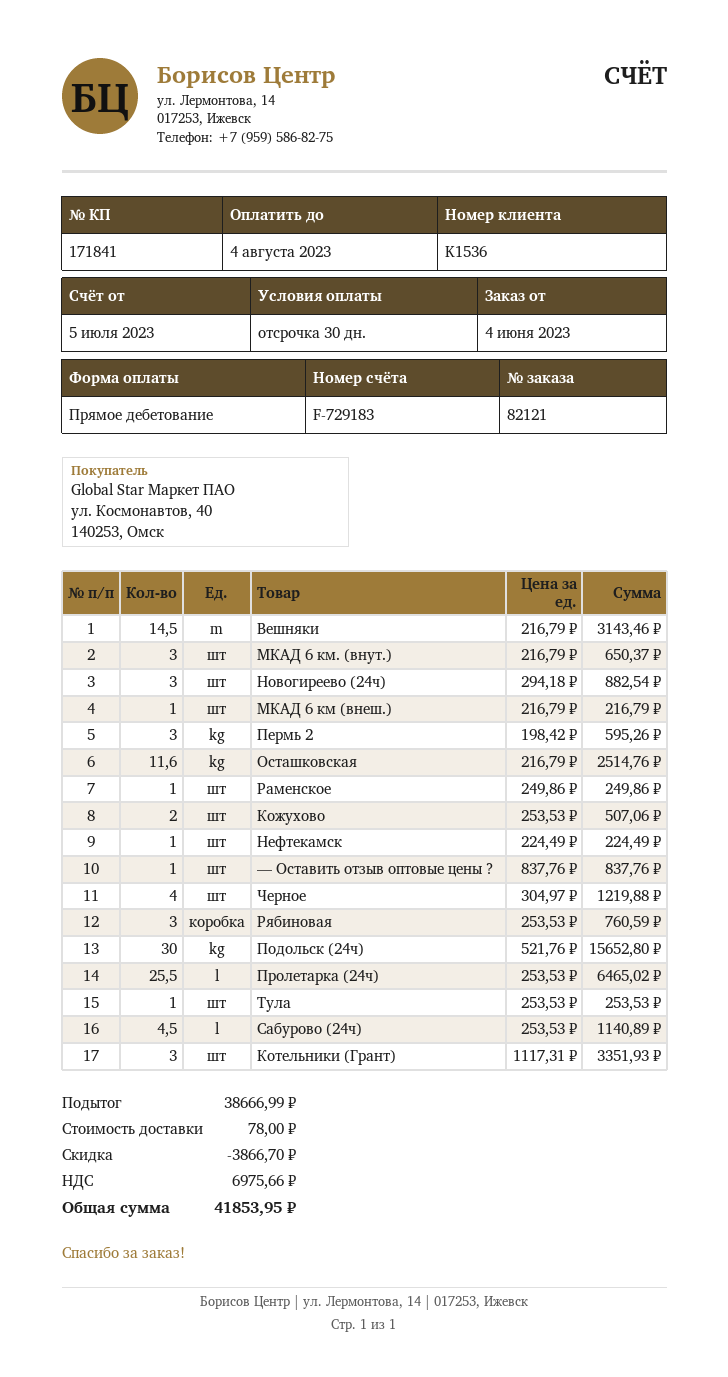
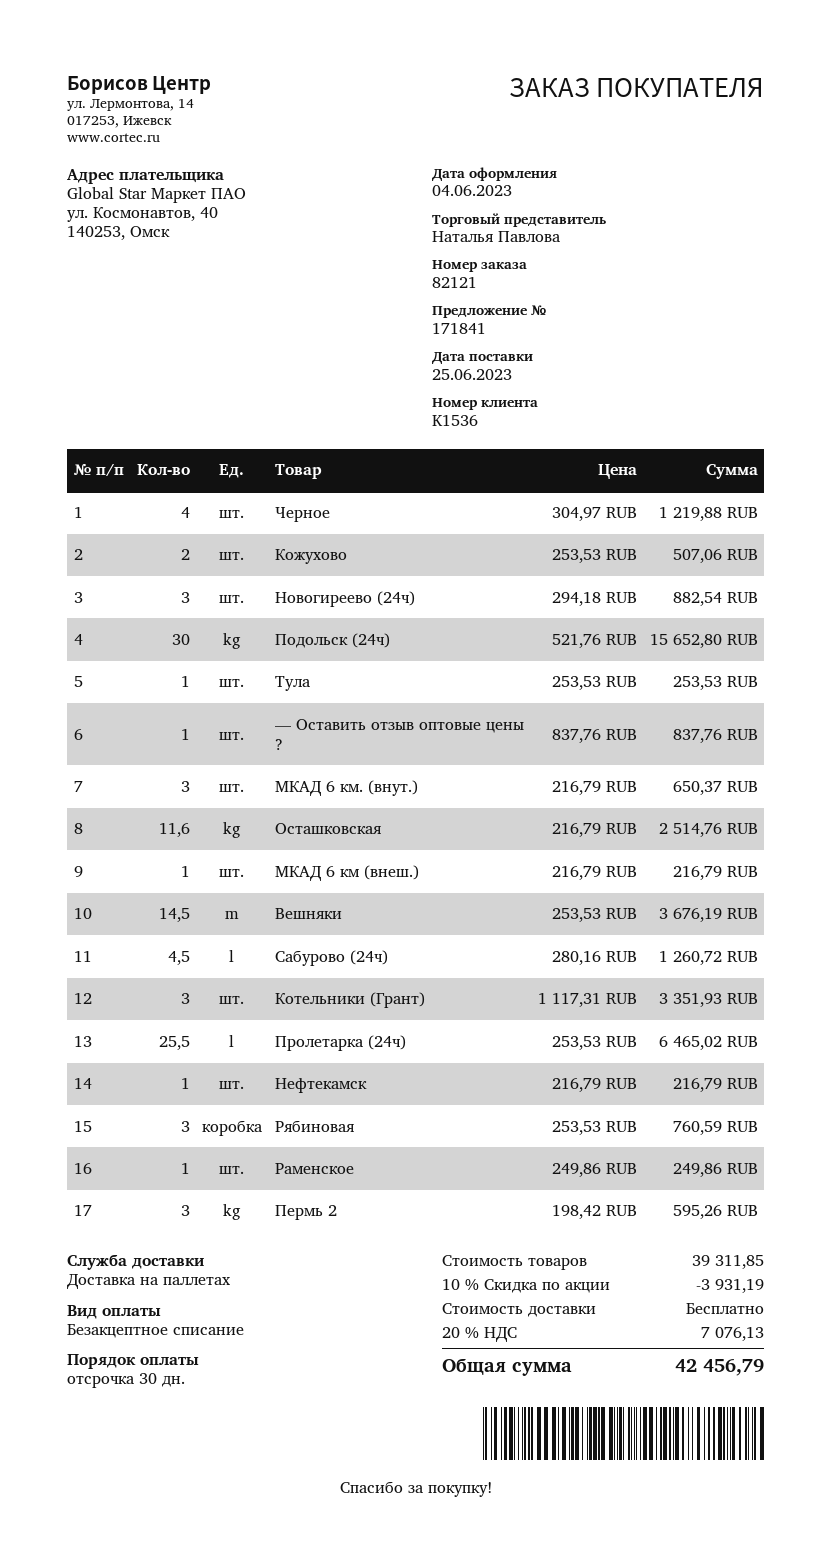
Вешняки: 14.5 x 216.79 = 3143.46 -> 14.5 x 253.53 = 3676.19
Нефтекамск: 1 x 224.49 = 224.49 -> 1 x 216.79 = 216.79
Сабурово (24ч): 4.5 x 253.53 = 1140.89 -> 4.5 x 280.16 = 1260.72
subtotal: 38666.99 -> 39311.85
discount: 3866.70 -> 3931.19
shipping: 78.00 -> 0.00
tax: 6975.66 -> 7076.13
total: 41853.95 -> 42456.79

